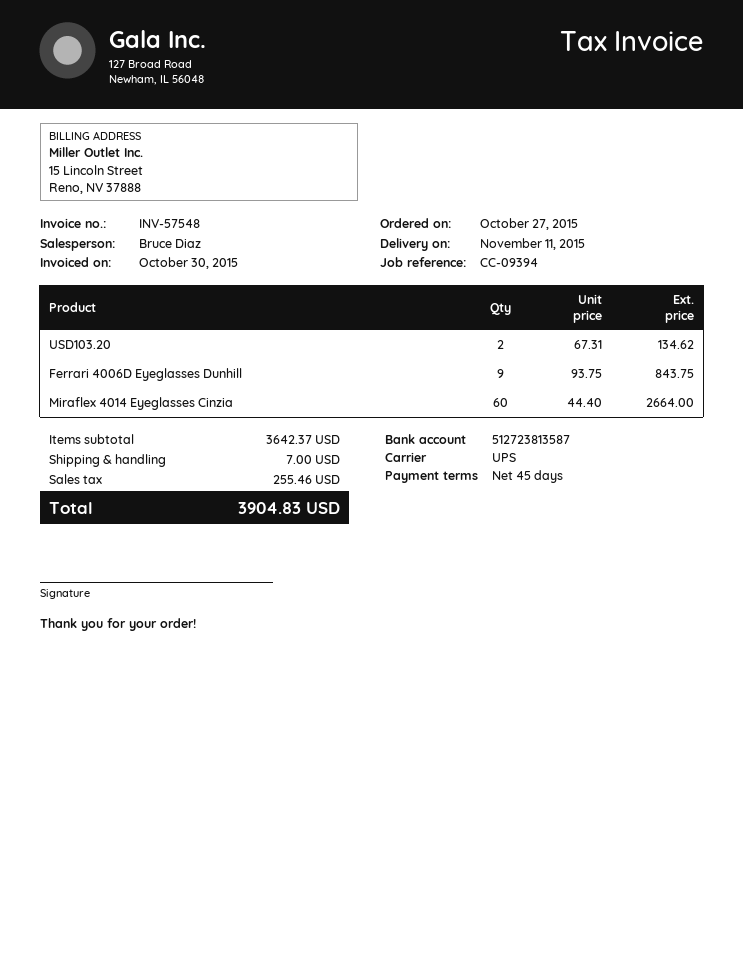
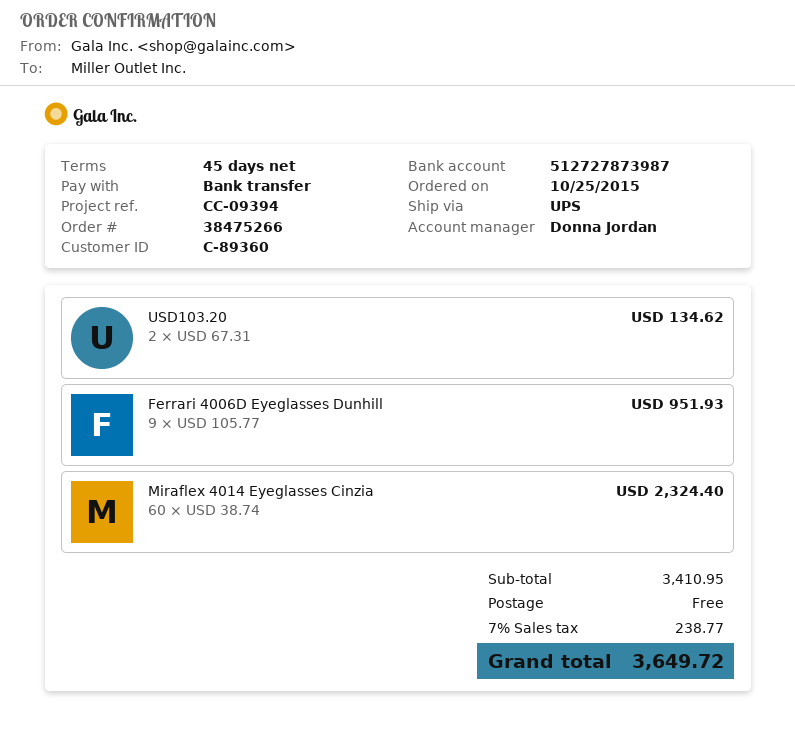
order date: 2015-10-27 -> 2015-10-25
sales rep: Bruce Diaz -> Donna Jordan
bank account: 512723813587 -> 512727873987
Ferrari 4006D Eyeglasses Dunhill: 9 x 93.75 = 843.75 -> 9 x 105.77 = 951.93
Miraflex 4014 Eyeglasses Cinzia: 60 x 44.40 = 2664.00 -> 60 x 38.74 = 2324.40
subtotal: 3642.37 -> 3410.95
shipping: 7.00 -> 0.00
tax: 255.46 -> 238.77
total: 3904.83 -> 3649.72

